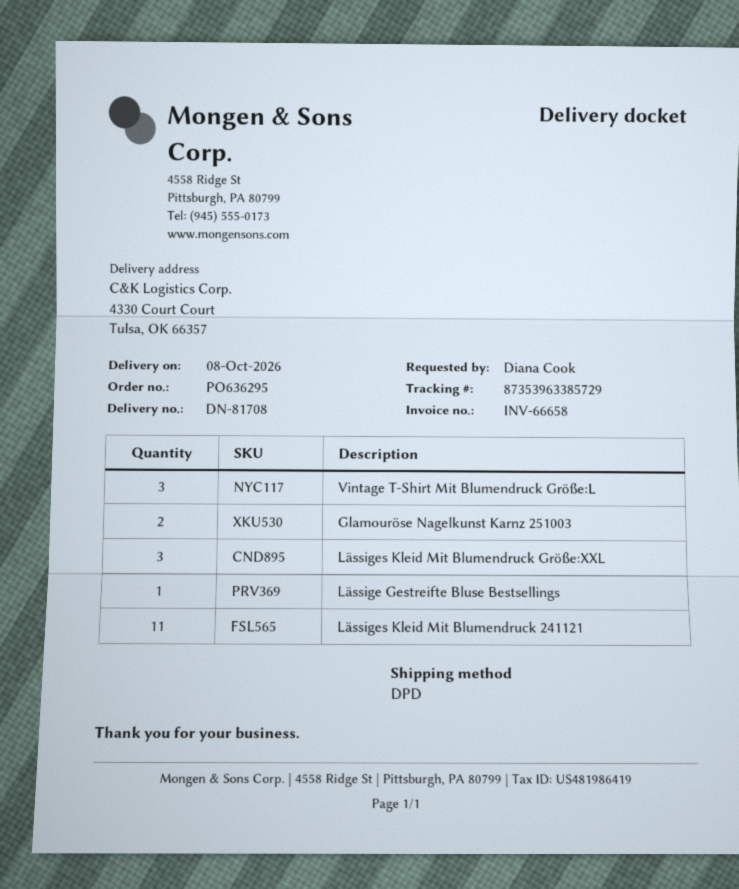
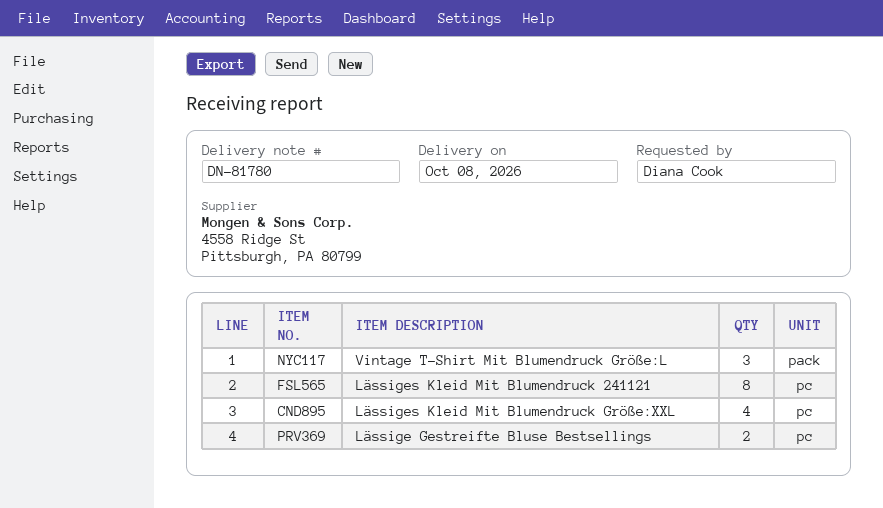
delivery note number: DN-81708 -> DN-81780
Glamouröse Nagelkunst Karnz 251003: 2 -> none
Lässiges Kleid Mit Blumendruck Größe:XXL: 3 -> 4
Lässige Gestreifte Bluse Bestsellings: 1 -> 2
Lässiges Kleid Mit Blumendruck 241121: 11 -> 8

